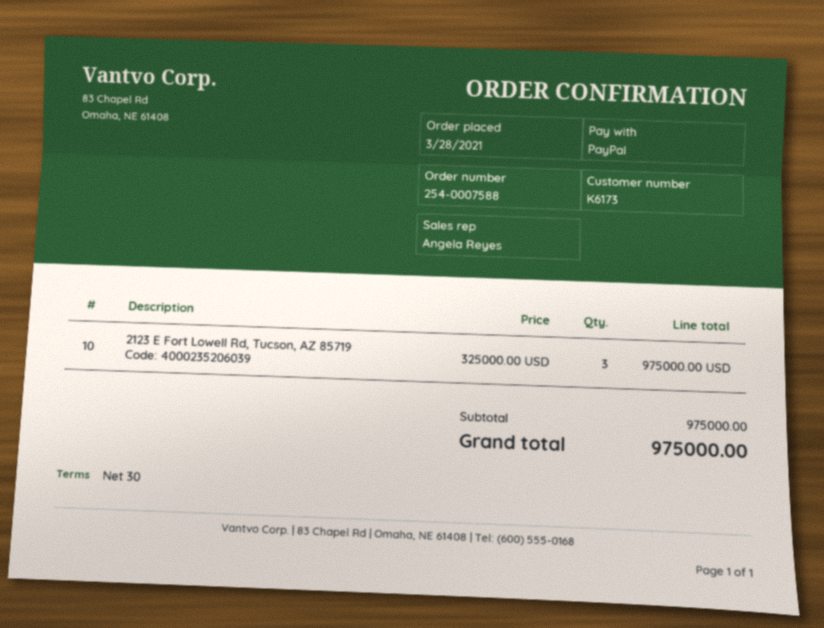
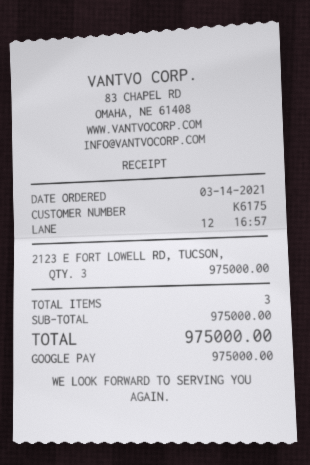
order date: 2021-03-28 -> 2021-03-14
customer number: K6173 -> K6175
payment method: PayPal -> Google Pay

